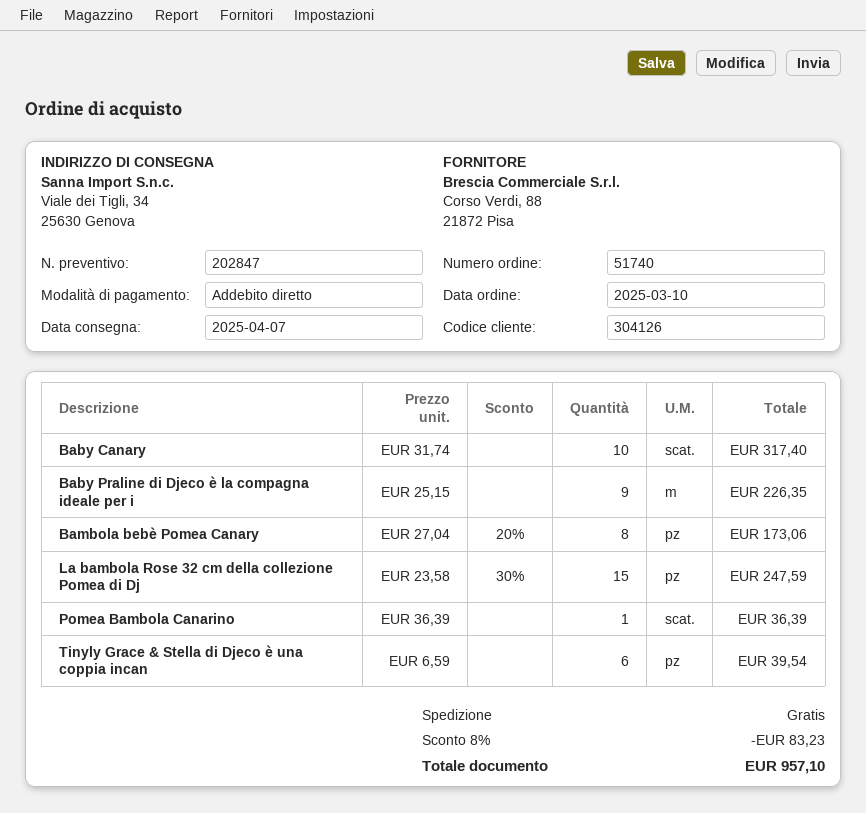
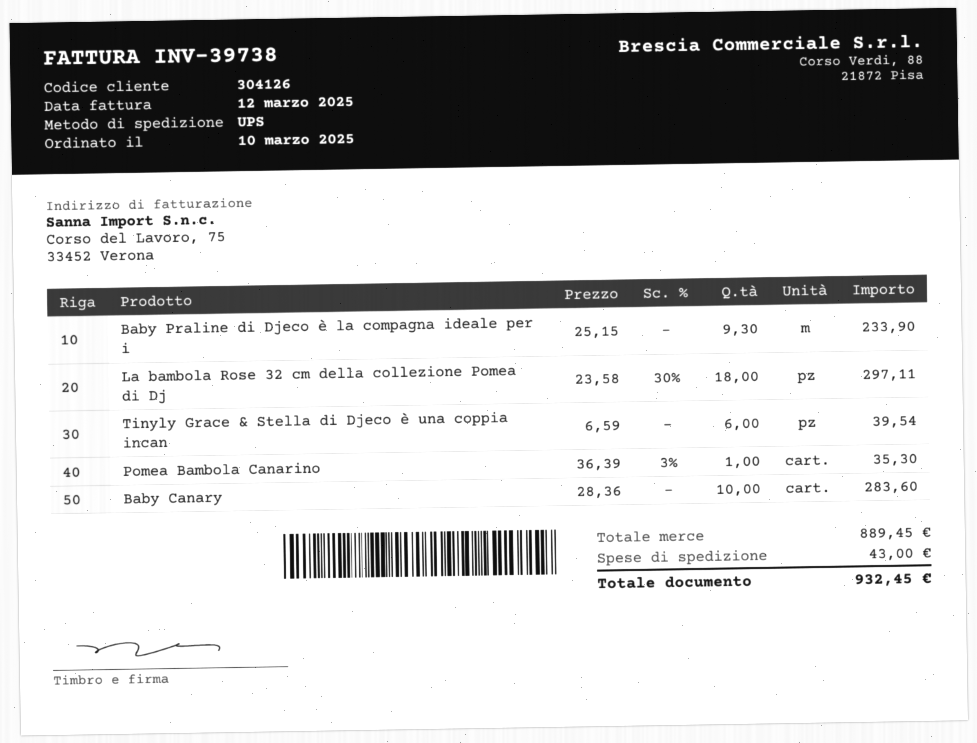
Baby Canary: 10 x 31.74 = 317.40 -> 10 x 28.36 = 283.60
Baby Praline di Djeco è la compagna ideale per i: 9 x 25.15 = 226.35 -> 9.3 x 25.15 = 233.90
Bambola bebè Pomea Canary: 8 x 27.04 - 20% = 173.06 -> none
La bambola Rose 32 cm della collezione Pomea di Dj: 15 x 23.58 - 30% = 247.59 -> 18 x 23.58 - 30% = 297.11
Pomea Bambola Canarino: 1 x 36.39 = 36.39 -> 1 x 36.39 - 3% = 35.30
discount: 8% = 83.23 -> none
shipping: 0.00 -> 43.00
total: 957.10 -> 932.45

